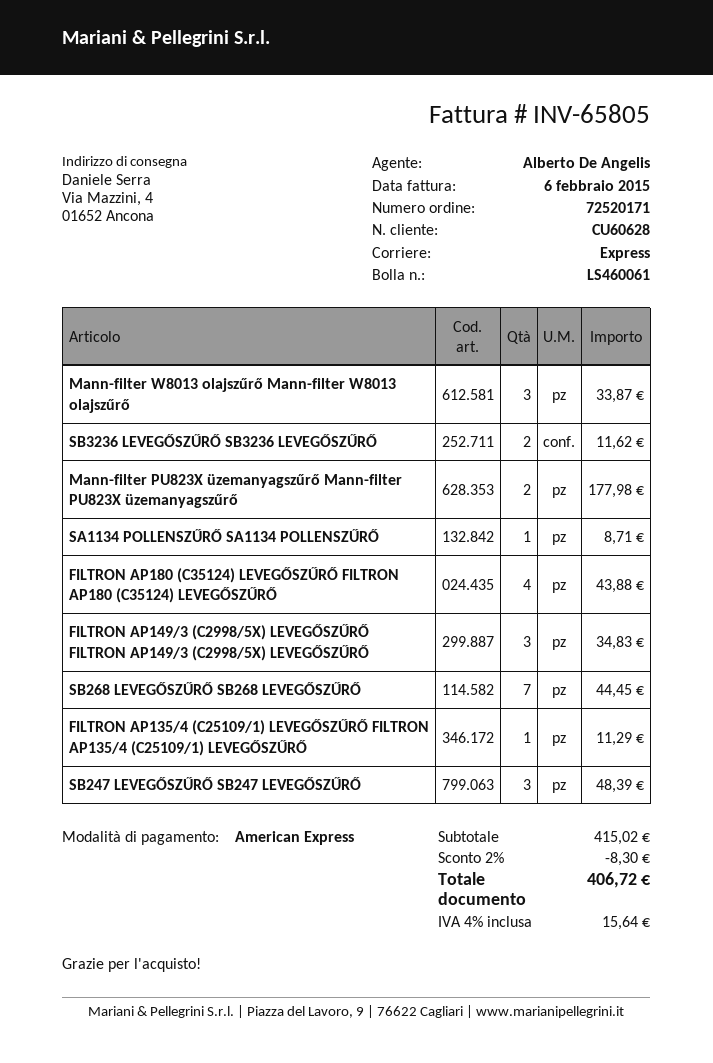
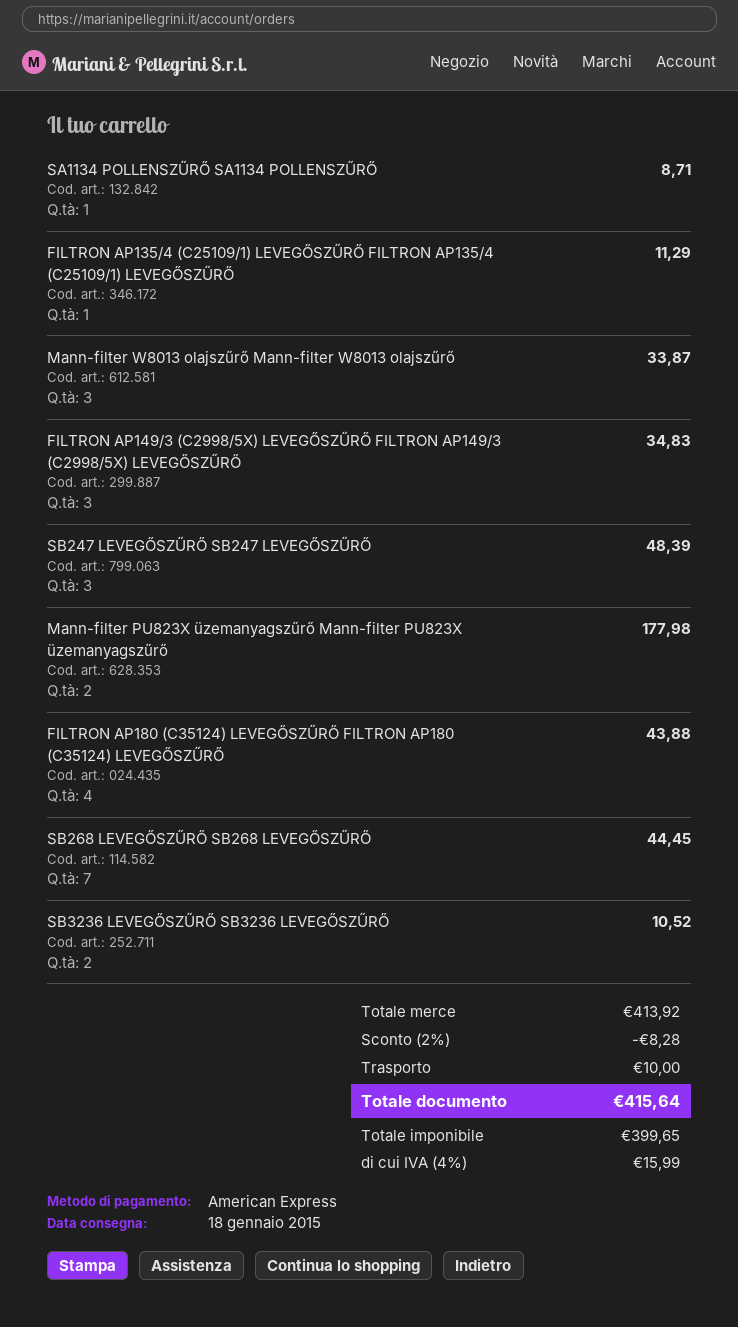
SB3236 LEVEGŐSZŰRŐ SB3236 LEVEGŐSZŰRŐ: 2 for 11.62 -> 2 for 10.52
subtotal: 415.02 -> 413.92
discount: 2% = 8.30 -> 2% = 8.28
shipping: none -> 10.00
tax: 4% = 15.64 -> 4% = 15.99
total: 406.72 -> 415.64

